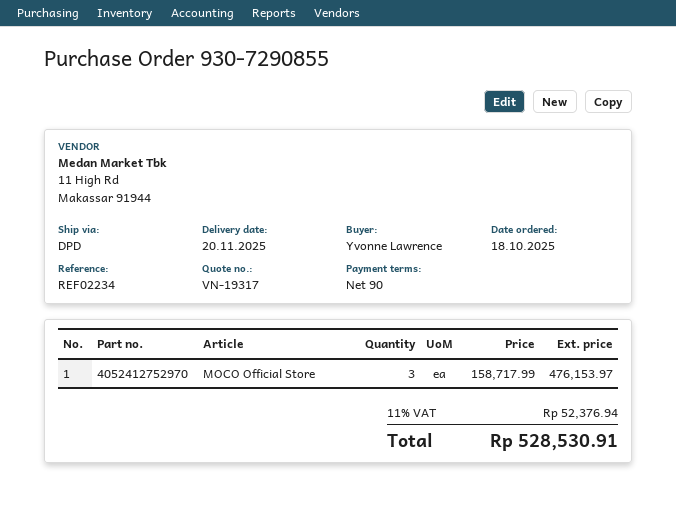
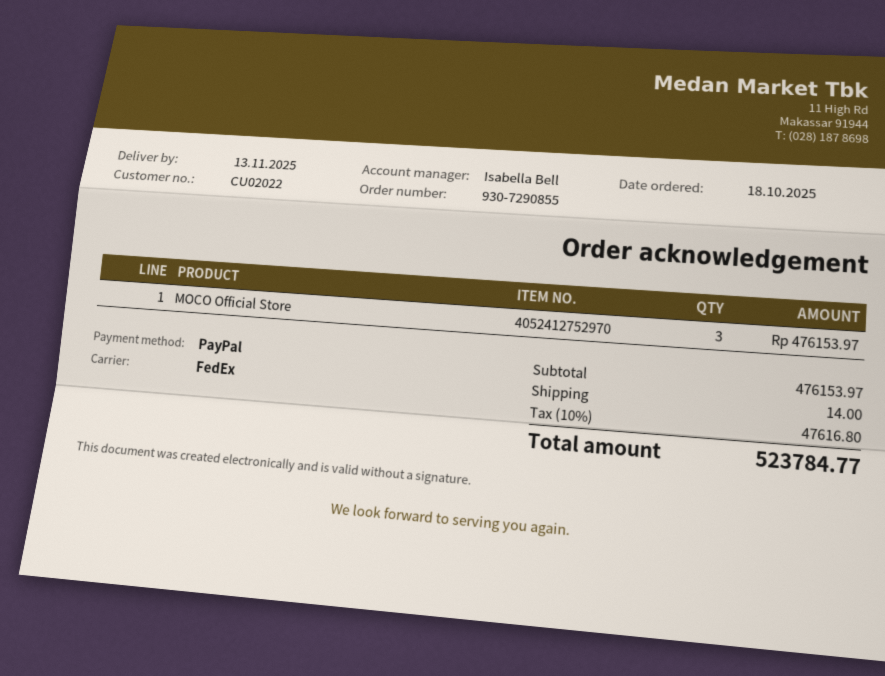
delivery date: 2025-11-20 -> 2025-11-13
shipping method: DPD -> FedEx
shipping: none -> 14.00
tax: 11% = 52376.94 -> 10% = 47616.80
total: 528530.91 -> 523784.77

